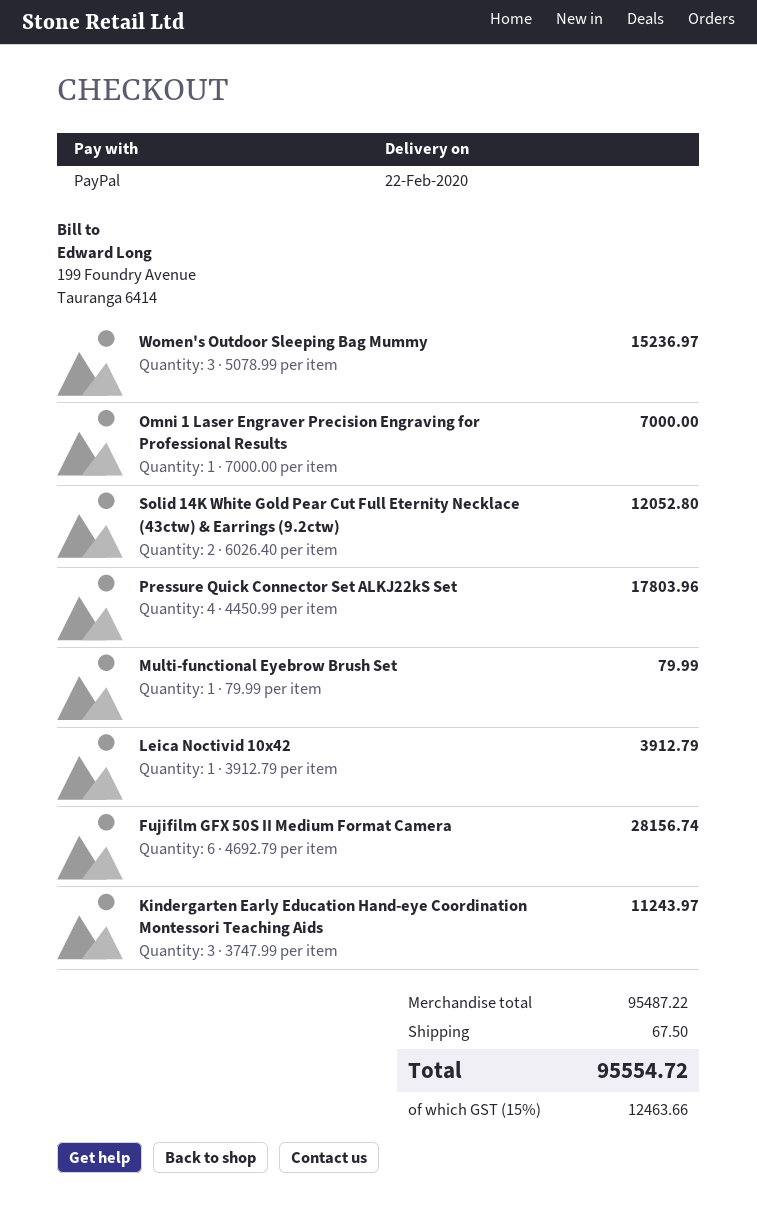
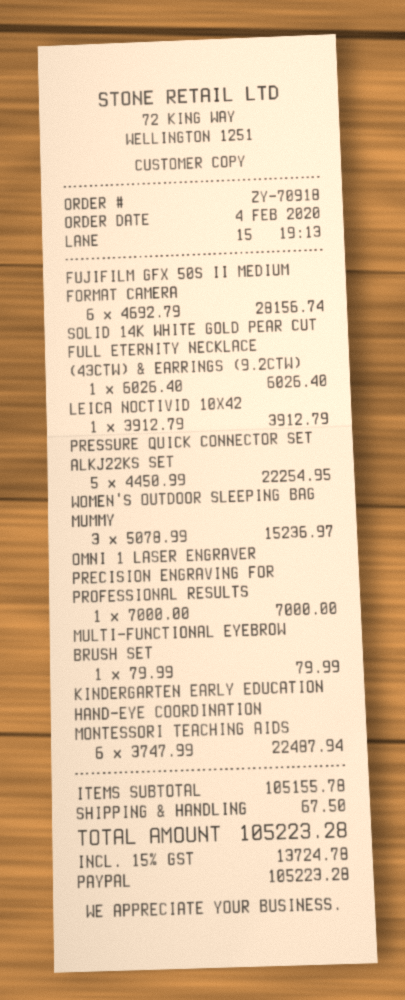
Solid 14K White Gold Pear Cut Full Eternity Necklace (43ctw) & Earrings (9.2ctw): 2 x 6026.40 = 12052.80 -> 1 x 6026.40 = 6026.40
Pressure Quick Connector Set ALKJ22kS Set: 4 x 4450.99 = 17803.96 -> 5 x 4450.99 = 22254.95
Kindergarten Early Education Hand-eye Coordination Montessori Teaching Aids: 3 x 3747.99 = 11243.97 -> 6 x 3747.99 = 22487.94
subtotal: 95487.22 -> 105155.78
tax: 15% = 12463.66 -> 15% = 13724.78
total: 95554.72 -> 105223.28

